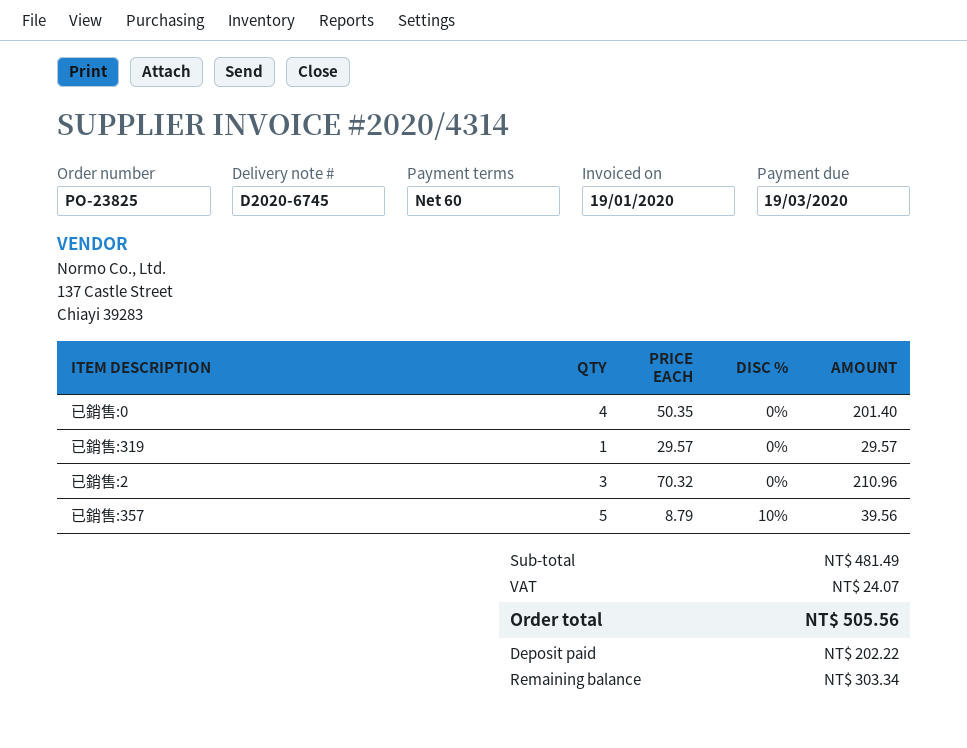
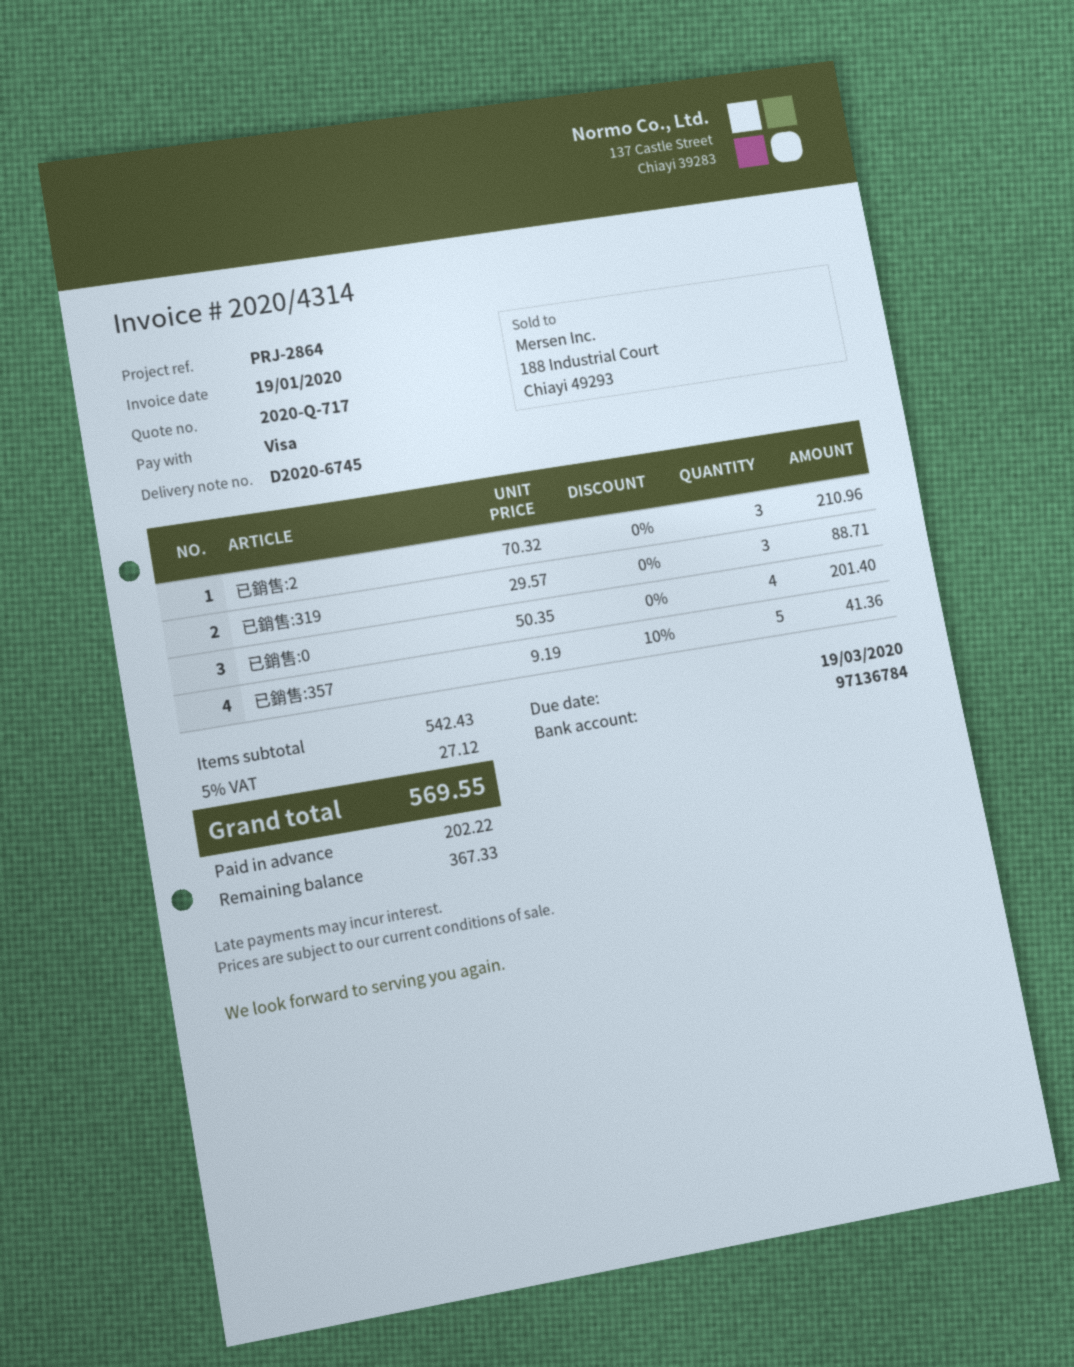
已銷售:319: 1 x 29.57 = 29.57 -> 3 x 29.57 = 88.71
已銷售:357: 5 x 8.79 - 10% = 39.56 -> 5 x 9.19 - 10% = 41.36
subtotal: 481.49 -> 542.43
tax: 24.07 -> 27.12
total: 505.56 -> 569.55
balance: 303.34 -> 367.33

